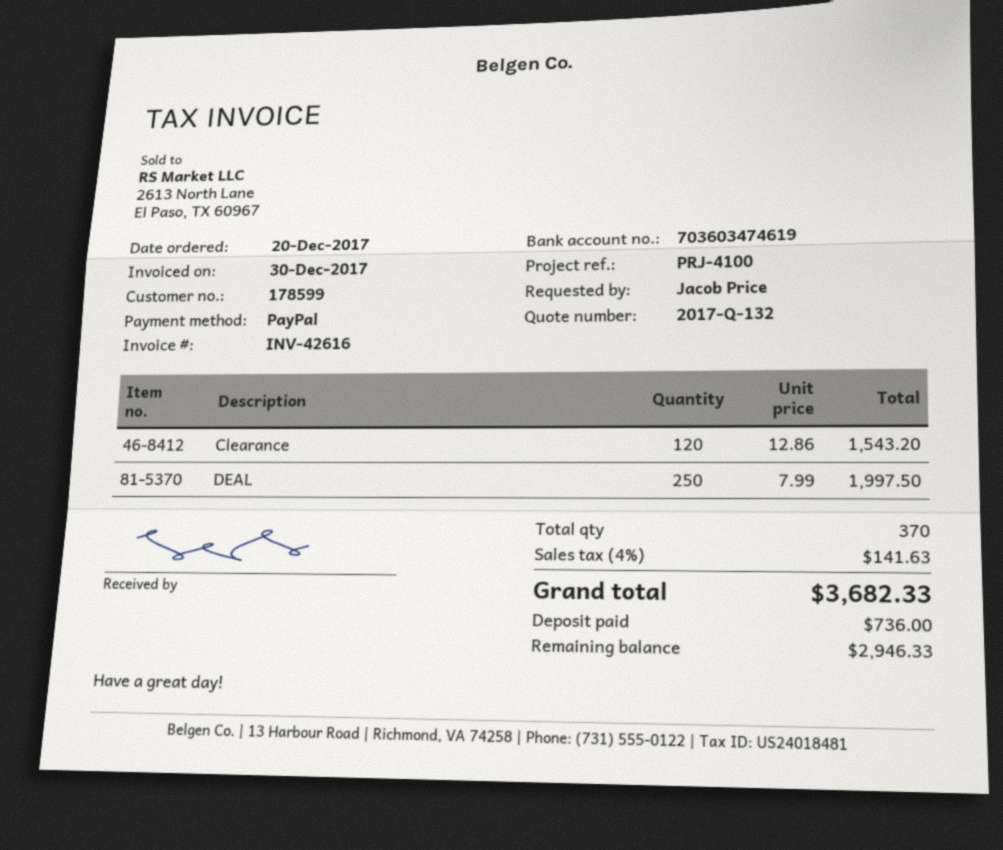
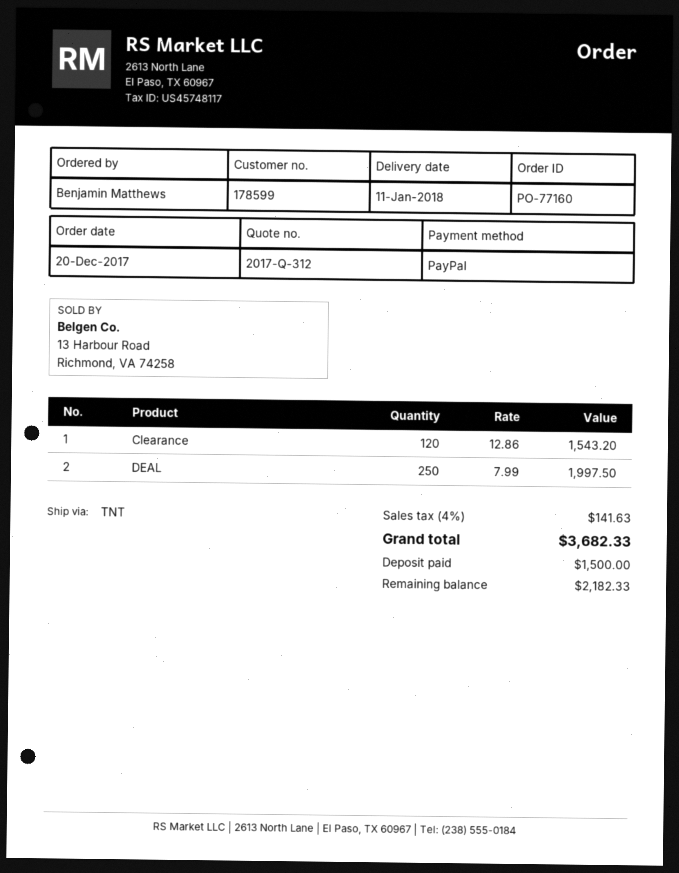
quote number: 2017-Q-132 -> 2017-Q-312
ordered by: Jacob Price -> Benjamin Matthews
deposit: 736.00 -> 1500.00
balance: 2946.33 -> 2182.33

